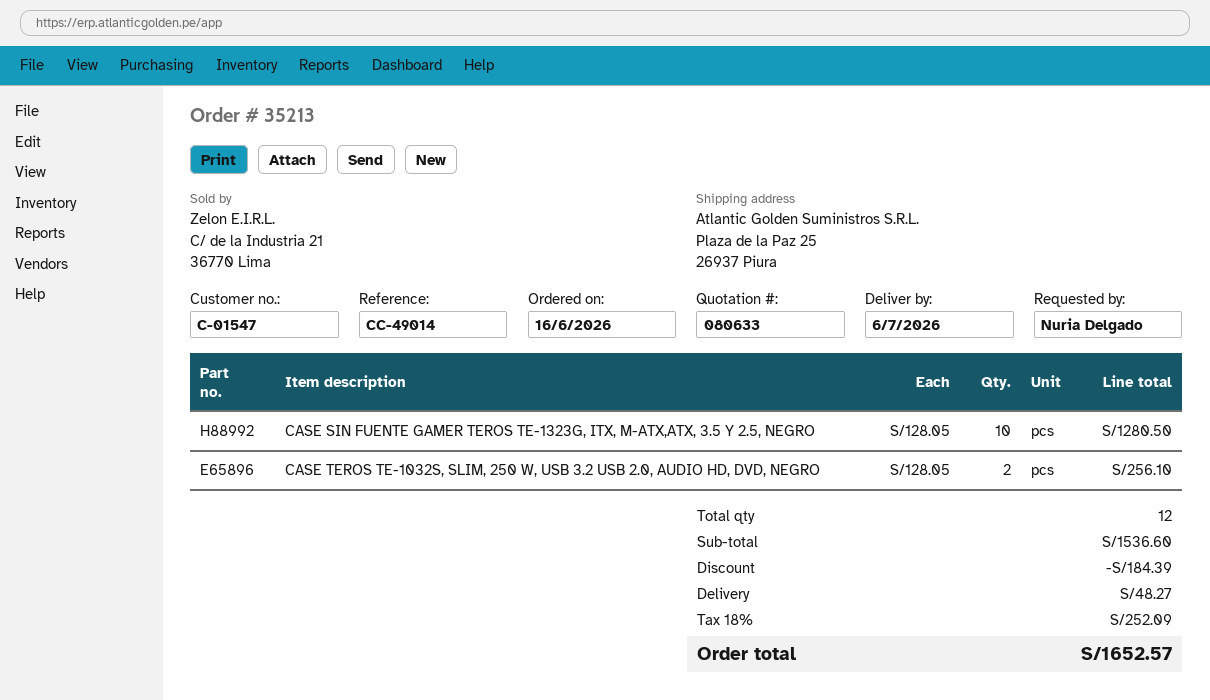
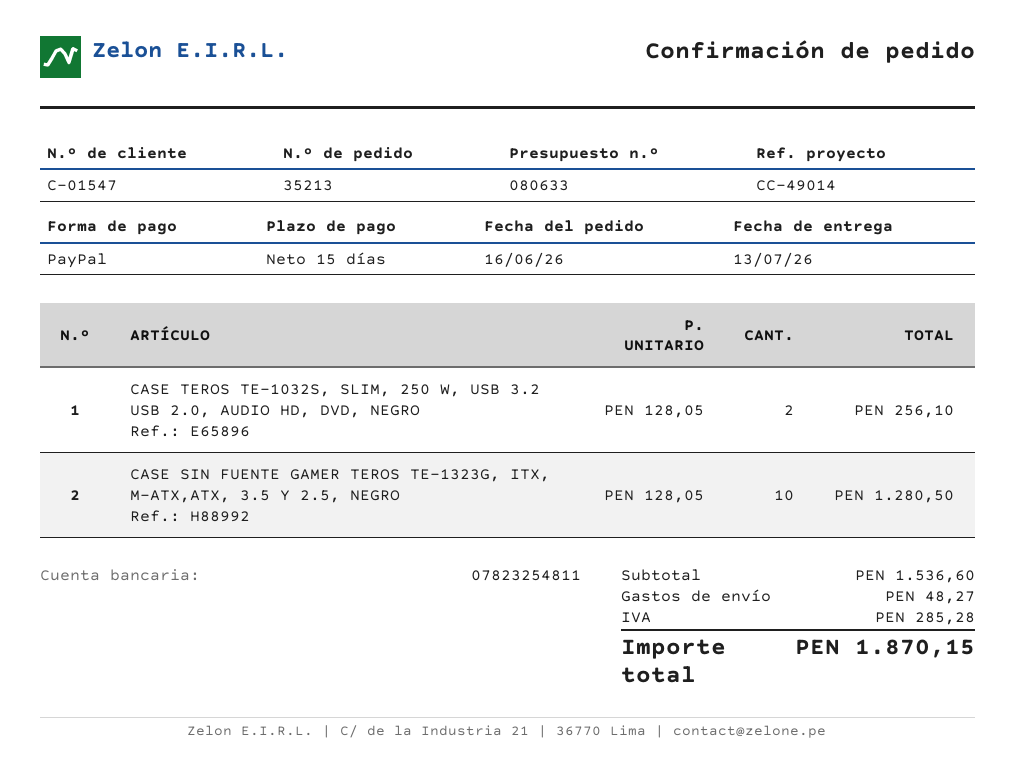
delivery date: 2026-07-06 -> 2026-07-13
discount: 184.39 -> none
tax: 252.09 -> 285.28
total: 1652.57 -> 1870.15

